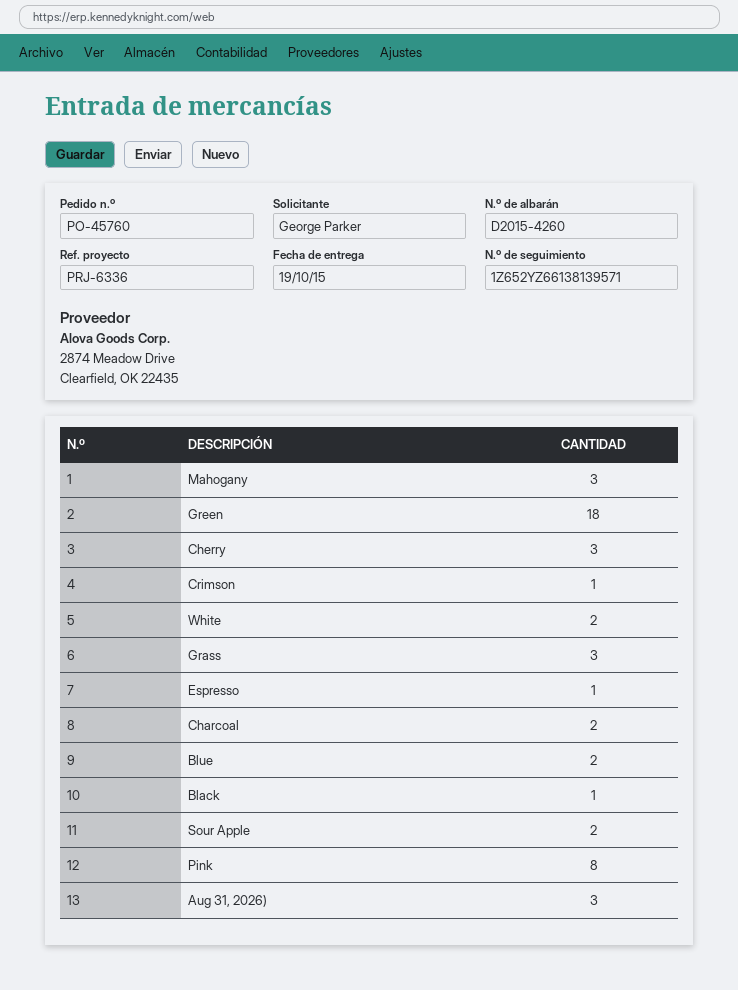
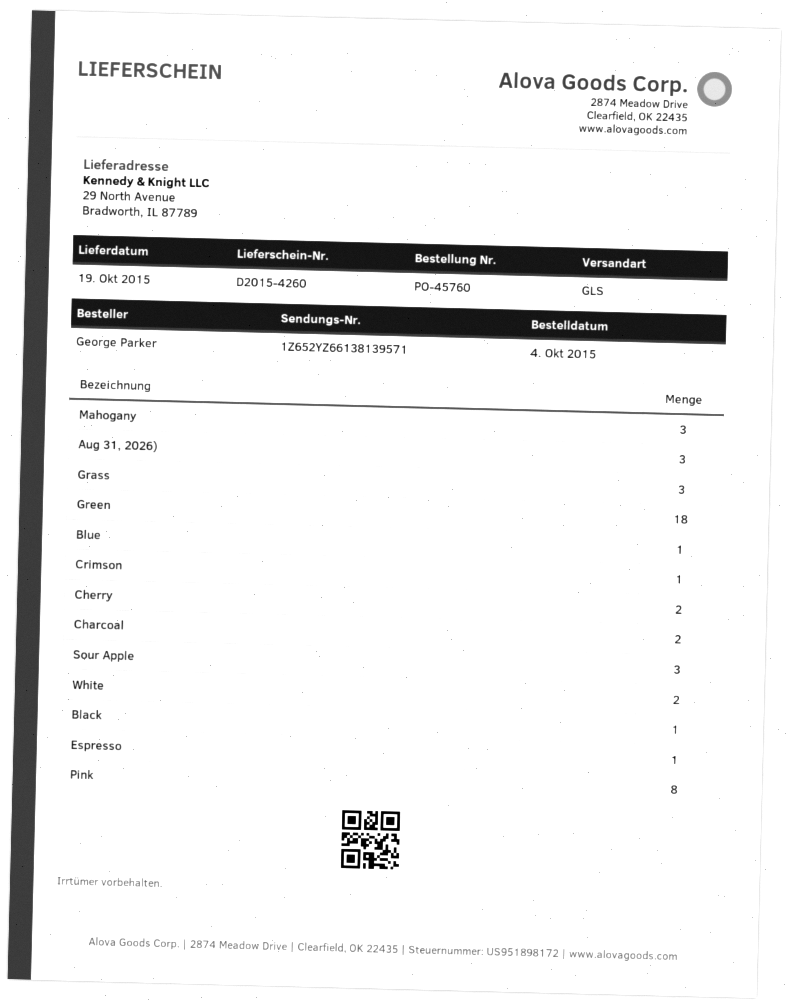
Cherry: 3 -> 2
Blue: 2 -> 1
Sour Apple: 2 -> 3

